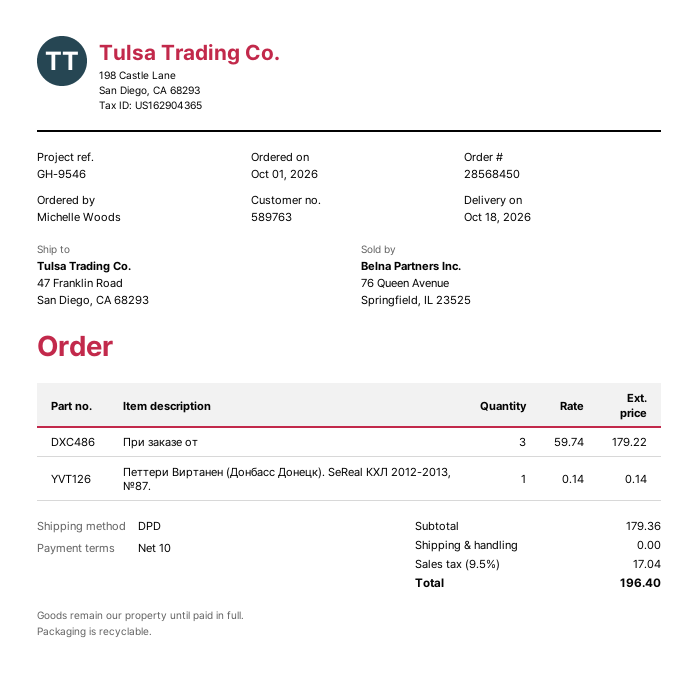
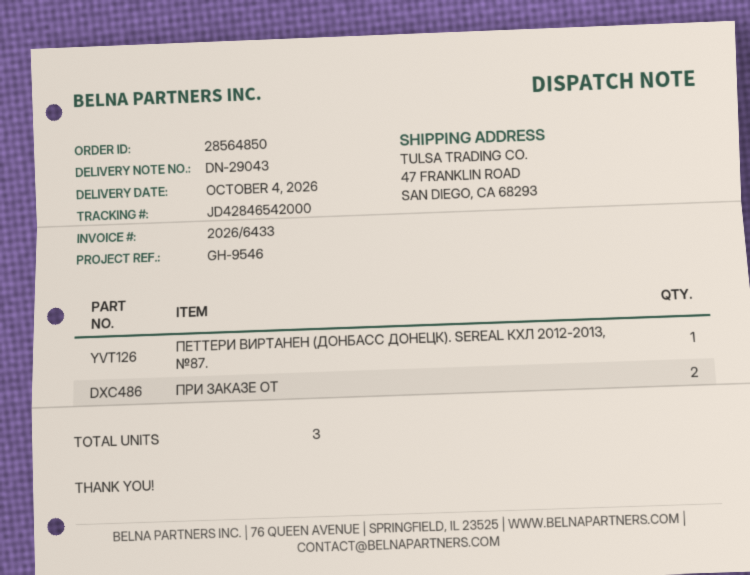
order number: 28568450 -> 28564850
delivery date: 2026-10-18 -> 2026-10-04
При заказе от: 3 -> 2

